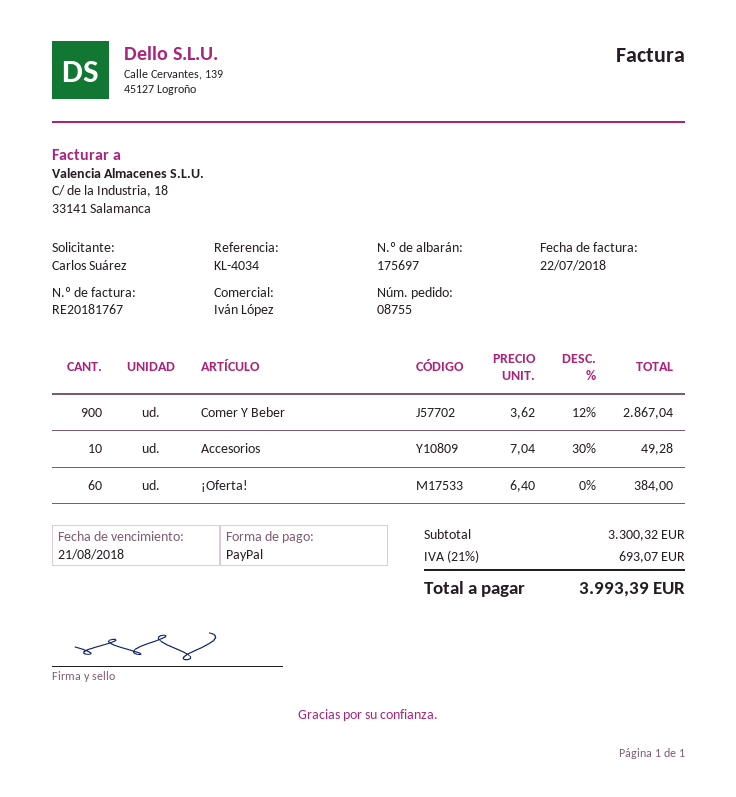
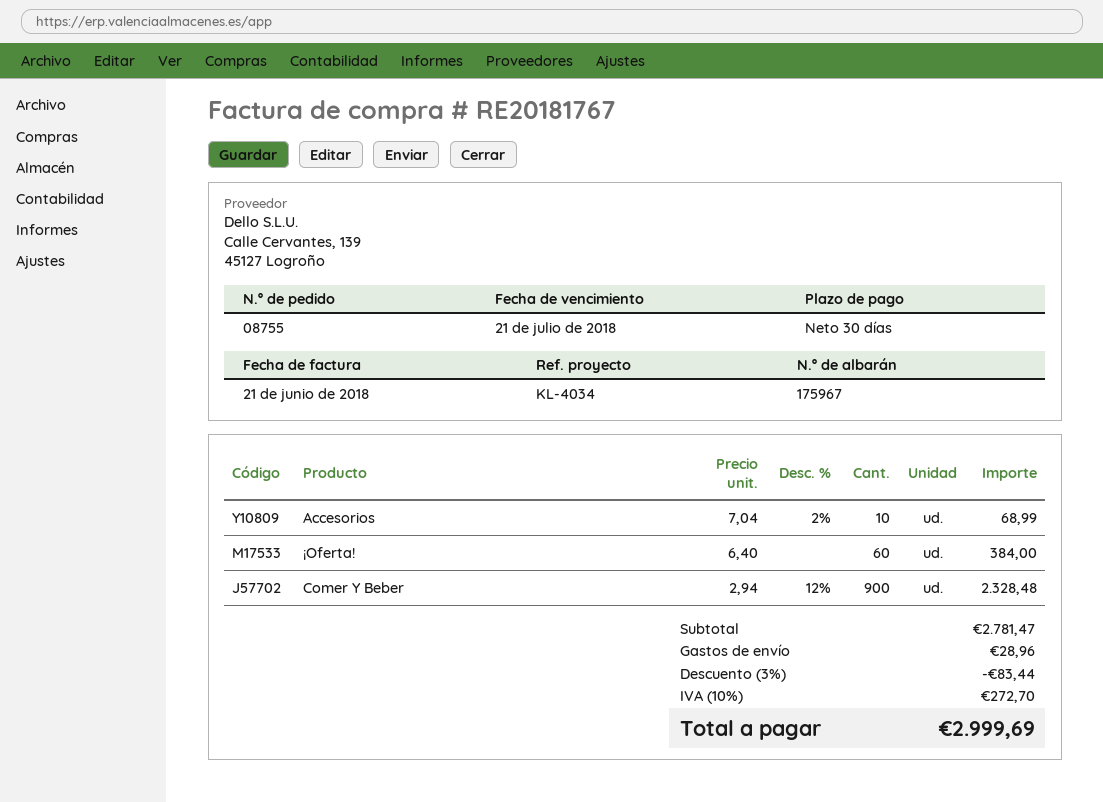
delivery note number: 175697 -> 175967
invoice date: 2018-07-22 -> 2018-06-21
due date: 2018-08-21 -> 2018-07-21
Comer Y Beber: 900 x 3.62 - 12% = 2867.04 -> 900 x 2.94 - 12% = 2328.48
Accesorios: 10 x 7.04 - 30% = 49.28 -> 10 x 7.04 - 2% = 68.99
subtotal: 3300.32 -> 2781.47
discount: none -> 3% = 83.44
shipping: none -> 28.96
tax: 21% = 693.07 -> 10% = 272.70
total: 3993.39 -> 2999.69

